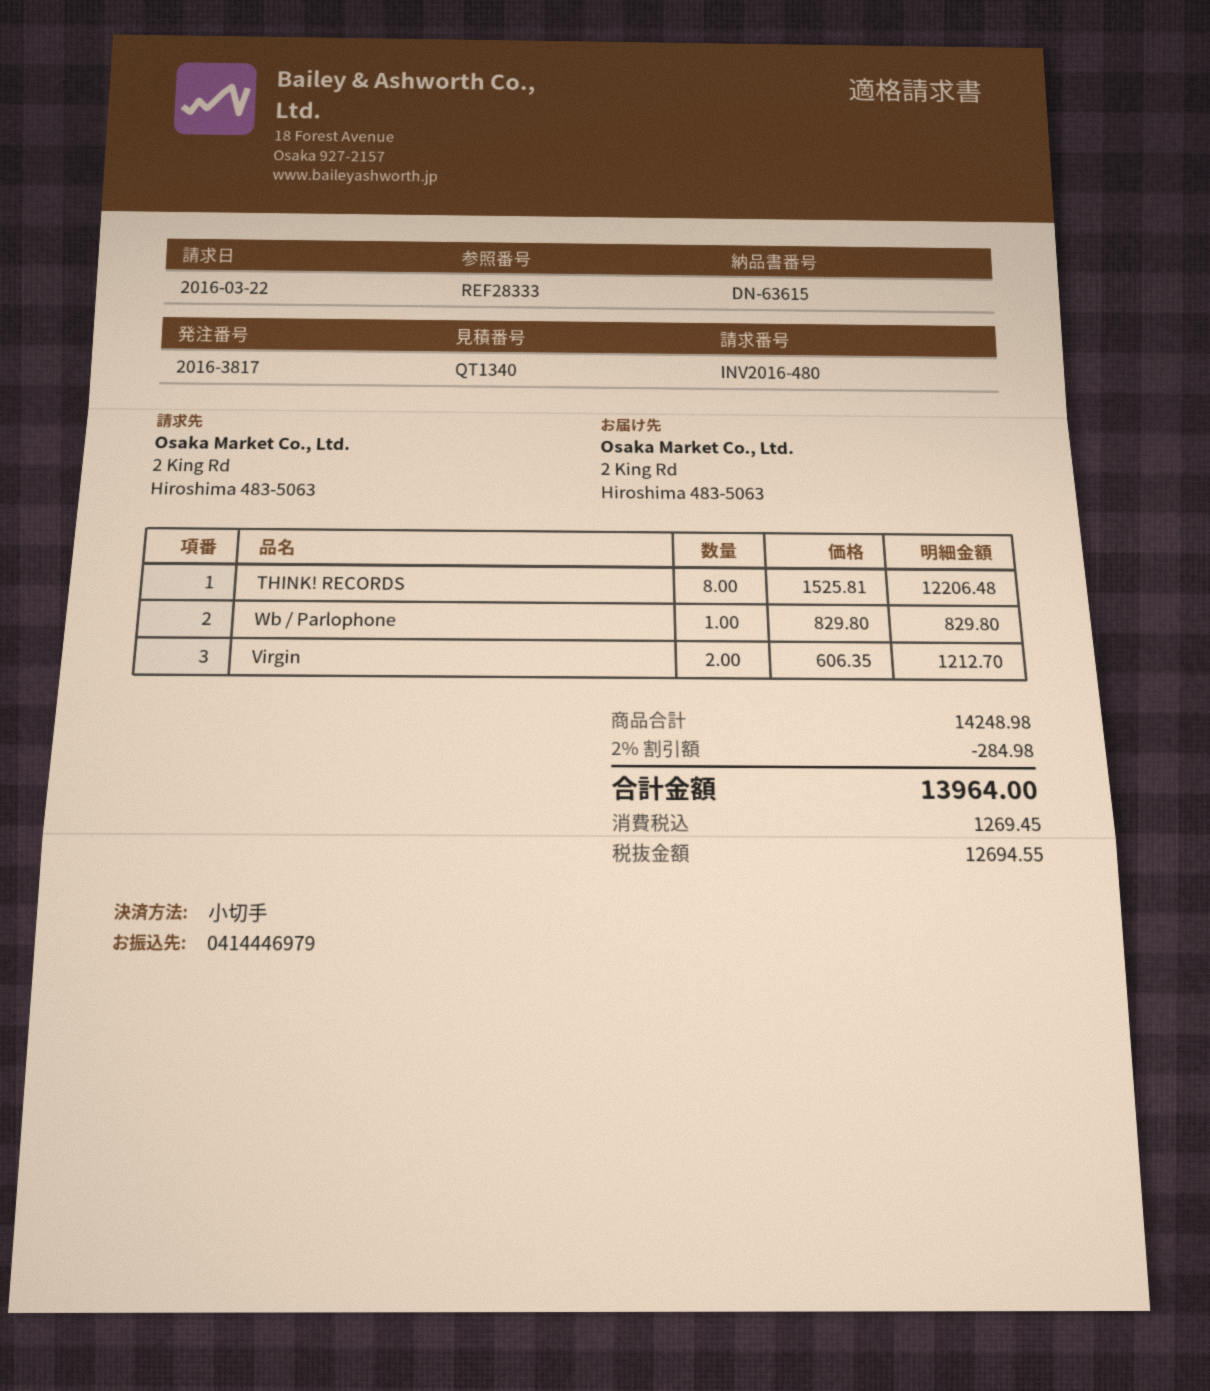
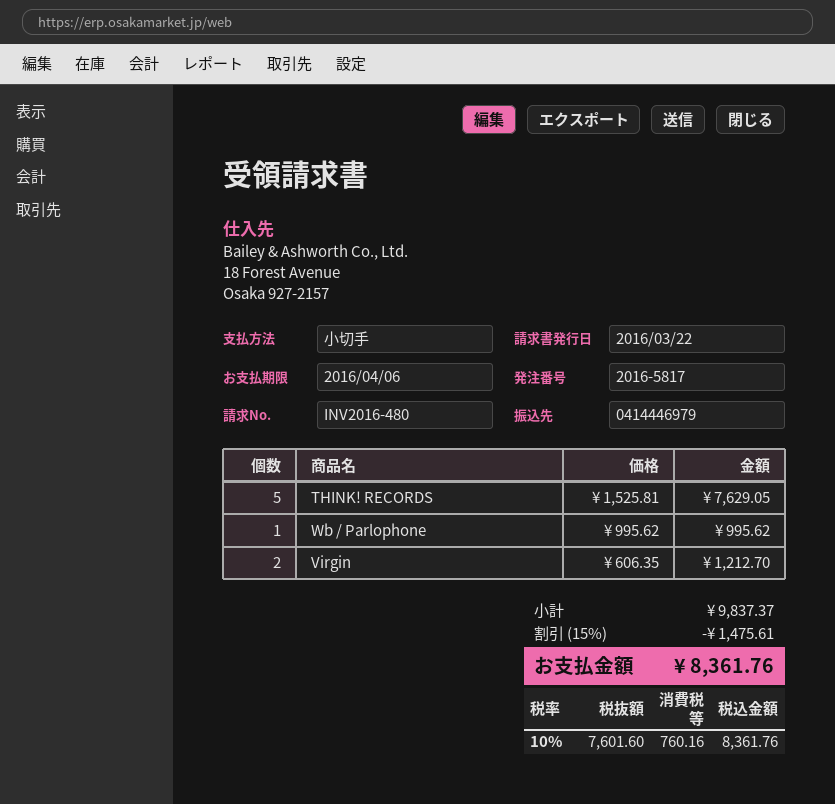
order number: 2016-3817 -> 2016-5817
THINK! RECORDS: 8 x 1525.81 = 12206.48 -> 5 x 1525.81 = 7629.05
Wb / Parlophone: 1 x 829.80 = 829.80 -> 1 x 995.62 = 995.62
subtotal: 14248.98 -> 9837.37
discount: 2% = 284.98 -> 15% = 1475.61
net: 12694.55 -> 7601.60
tax: 1269.45 -> 760.16
total: 13964.00 -> 8361.76

